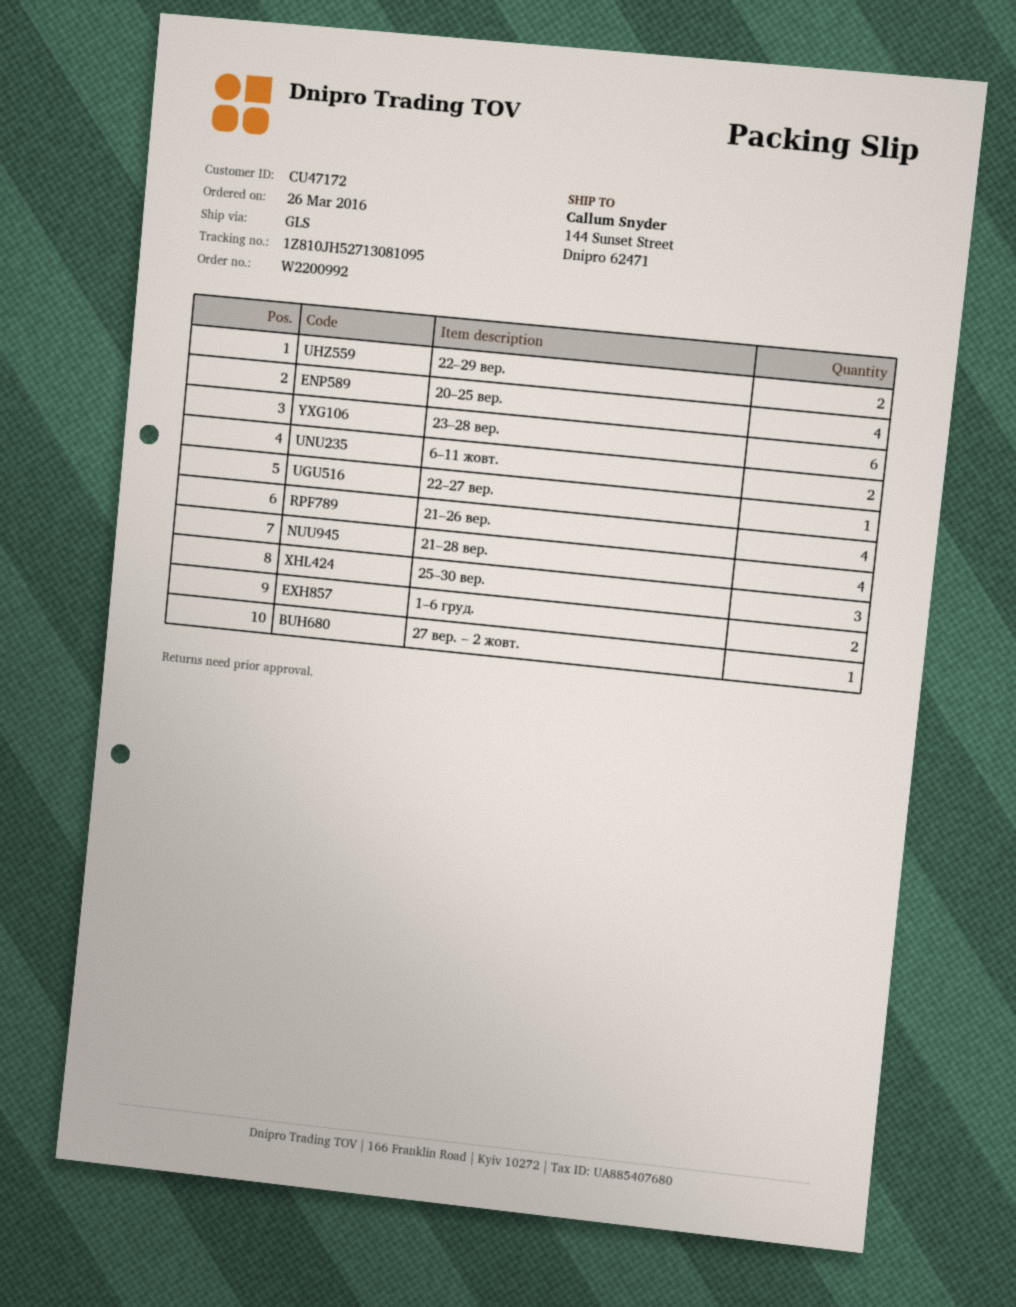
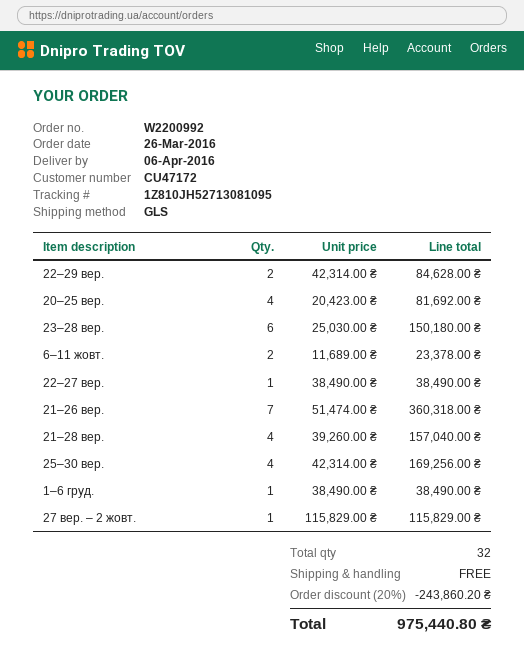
21–26 вер.: 4 -> 7
25–30 вер.: 3 -> 4
1–6 груд.: 2 -> 1

